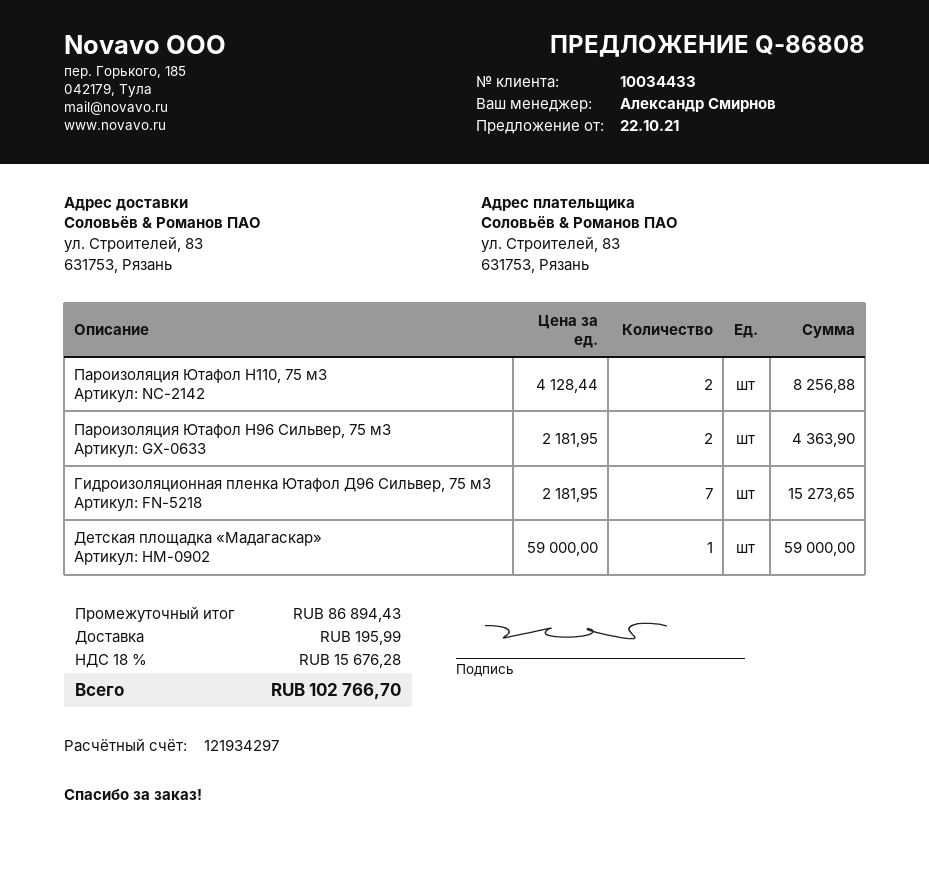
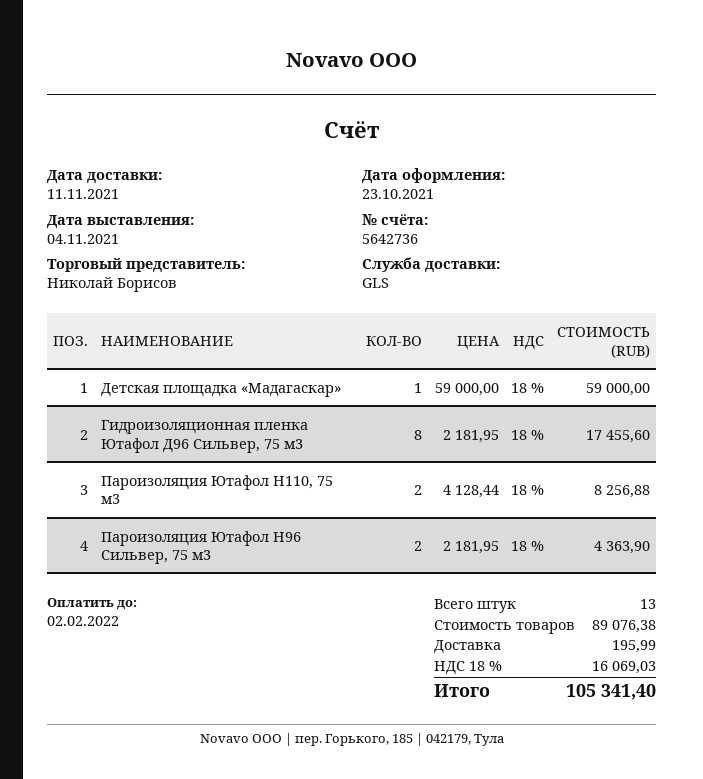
sales rep: Александр Смирнов -> Николай Борисов
Гидроизоляционная пленка Ютафол Д96 Сильвер, 75 м3: 7 x 2181.95 = 15273.65 -> 8 x 2181.95 = 17455.60
subtotal: 86894.43 -> 89076.38
tax: 18% = 15676.28 -> 18% = 16069.03
total: 102766.70 -> 105341.40

